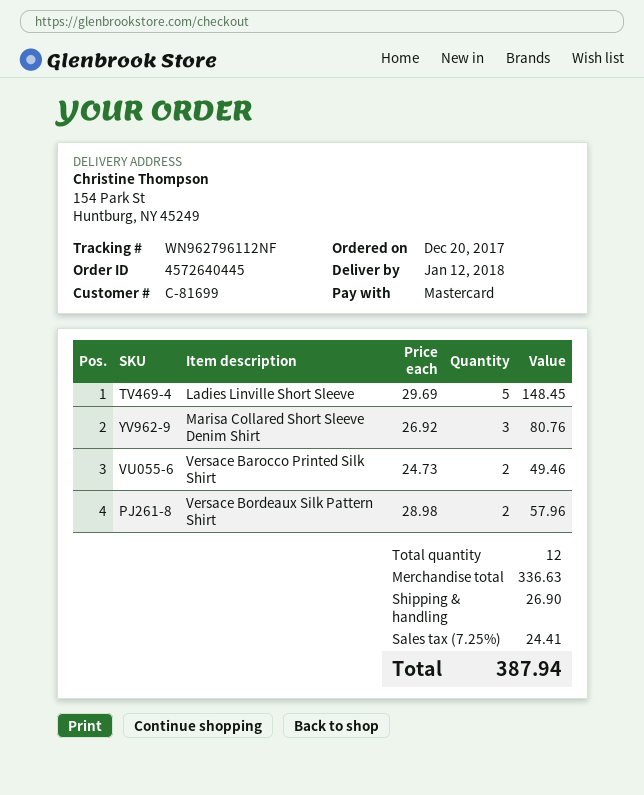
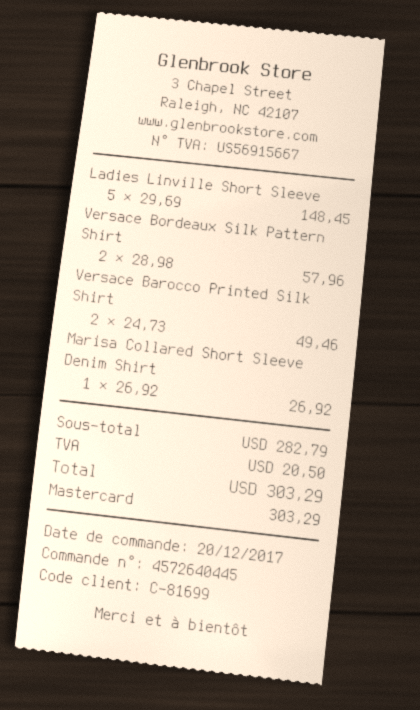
Marisa Collared Short Sleeve Denim Shirt: 3 x 26.92 = 80.76 -> 1 x 26.92 = 26.92
subtotal: 336.63 -> 282.79
shipping: 26.90 -> none
tax: 24.41 -> 20.50
total: 387.94 -> 303.29

